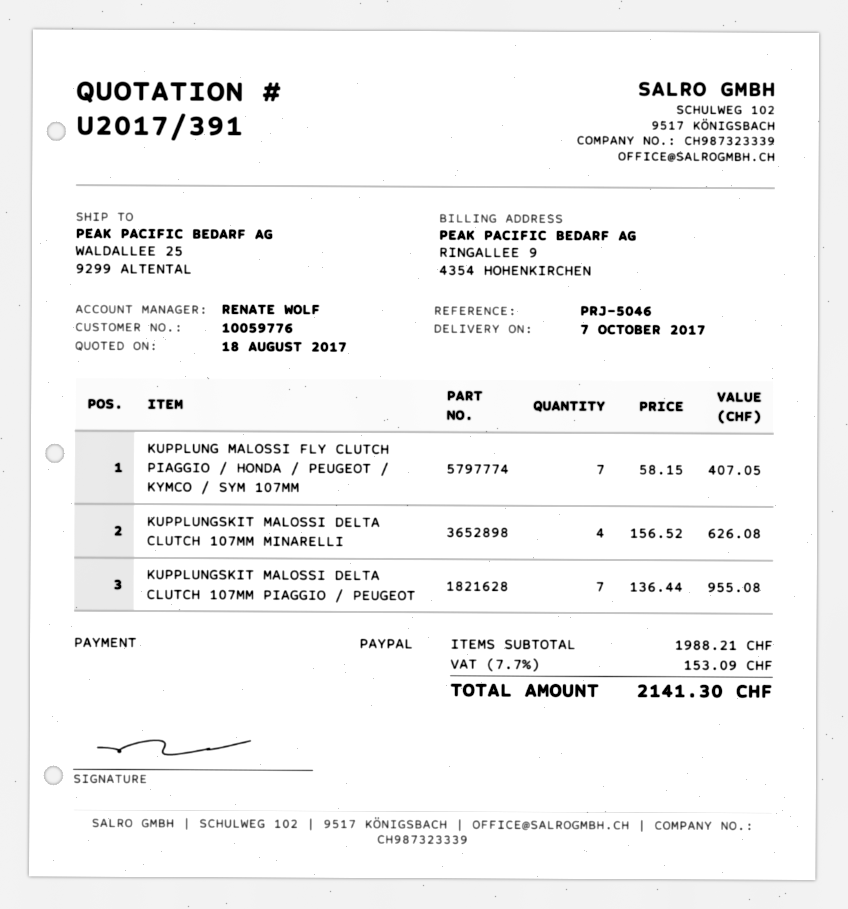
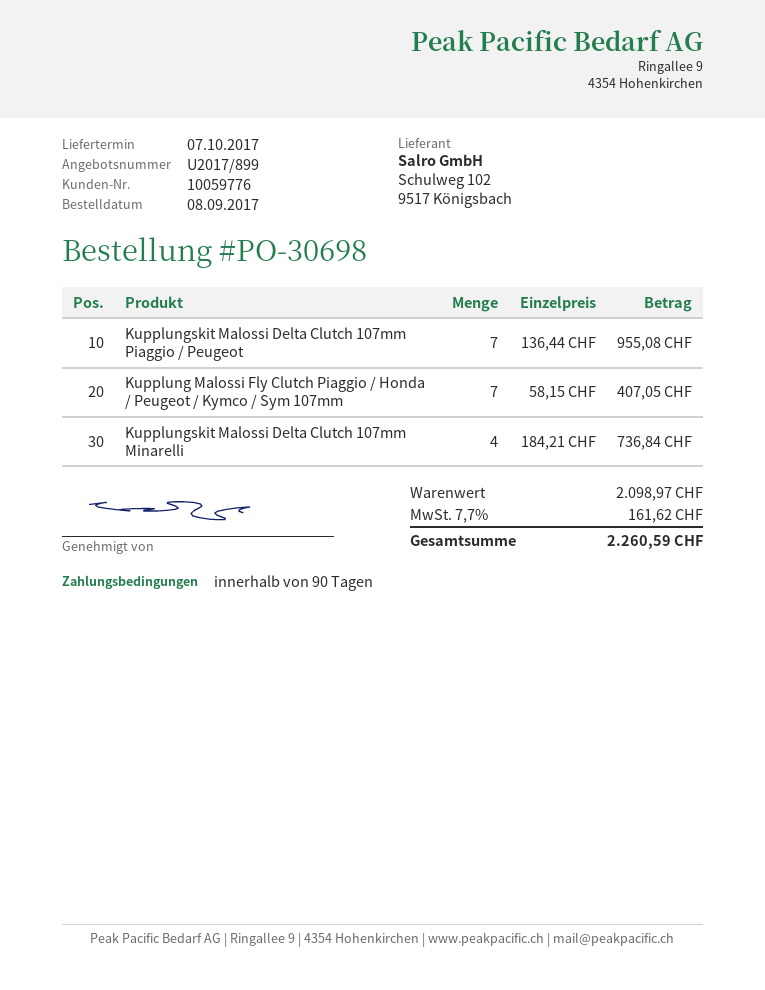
quote number: U2017/391 -> U2017/899
KUPPLUNGSKIT MALOSSI DELTA CLUTCH 107MM MINARELLI: 4 x 156.52 = 626.08 -> 4 x 184.21 = 736.84
subtotal: 1988.21 -> 2098.97
tax: 7.7% = 153.09 -> 7.7% = 161.62
total: 2141.30 -> 2260.59

